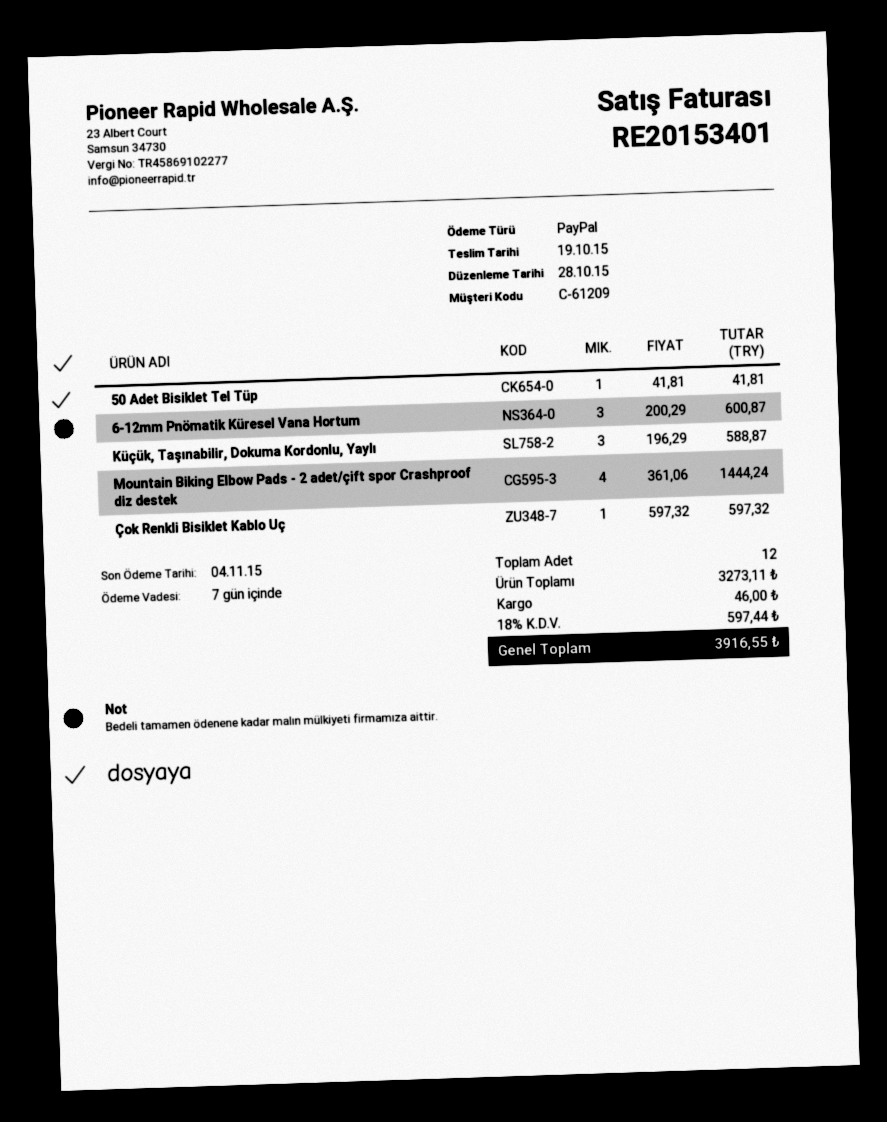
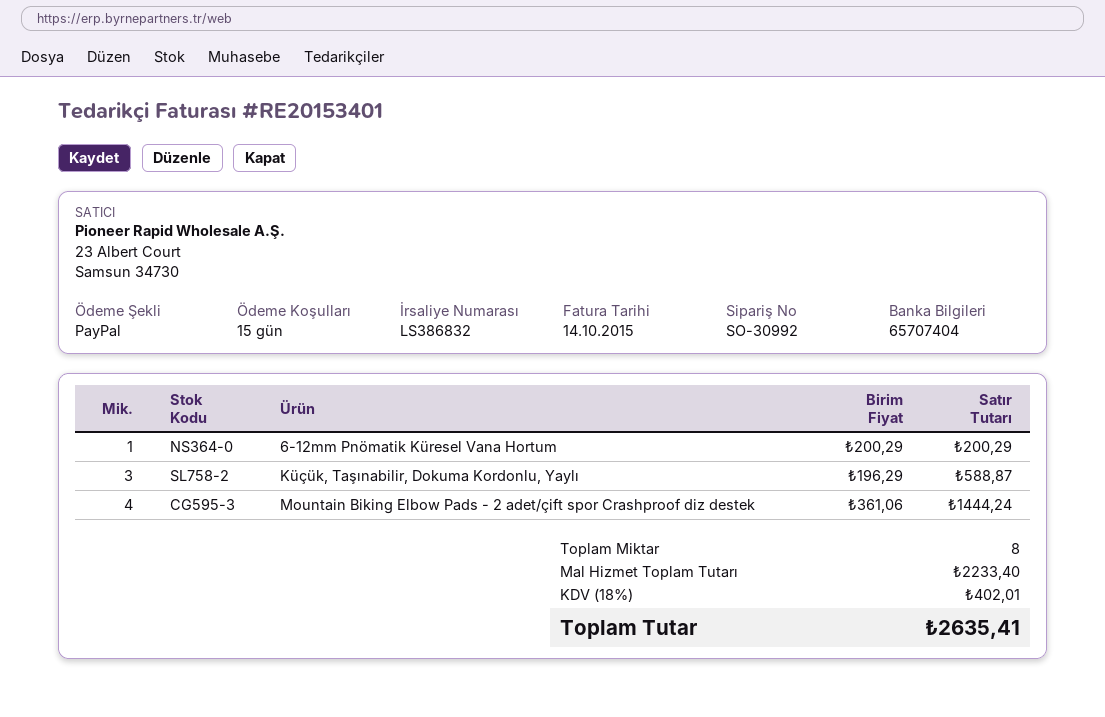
invoice date: 2015-10-28 -> 2015-10-14
payment terms: 7 days -> 15 days
50 Adet Bisiklet Tel Tüp: 1 x 41.81 = 41.81 -> none
6-12mm Pnömatik Küresel Vana Hortum: 3 x 200.29 = 600.87 -> 1 x 200.29 = 200.29
Çok Renkli Bisiklet Kablo Uç: 1 x 597.32 = 597.32 -> none
total quantity: 12 -> 8
subtotal: 3273.11 -> 2233.40
shipping: 46.00 -> none
tax: 18% = 597.44 -> 18% = 402.01
total: 3916.55 -> 2635.41

